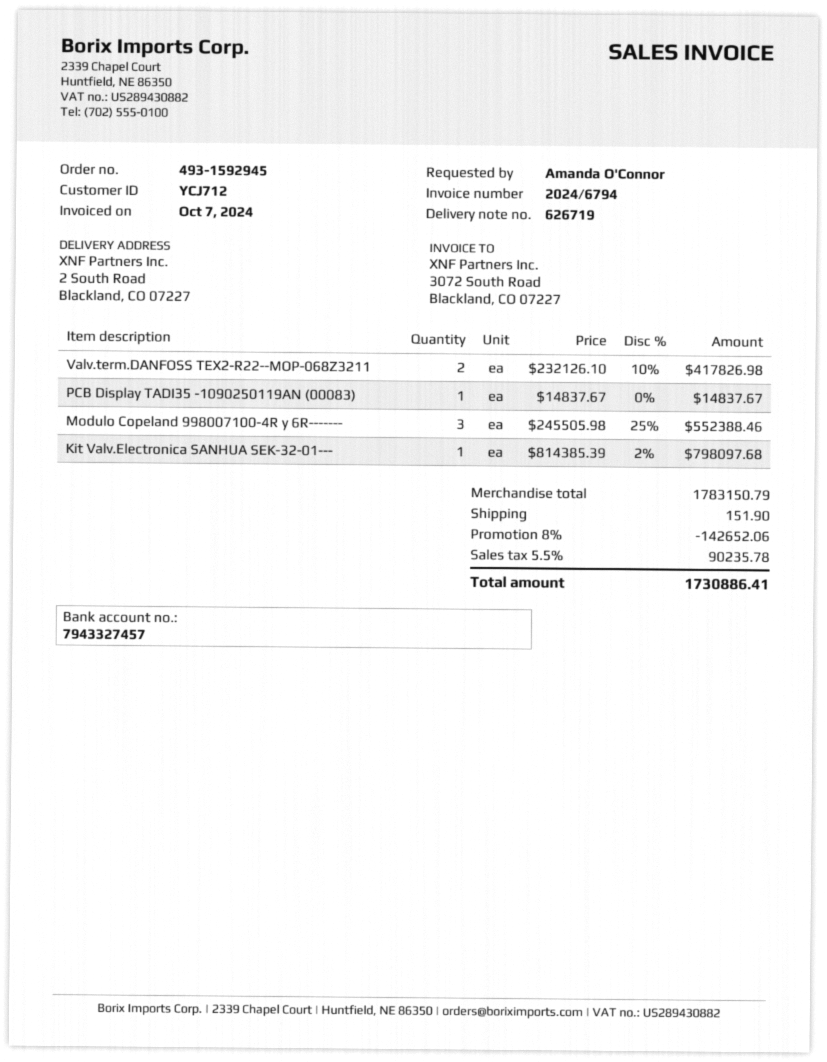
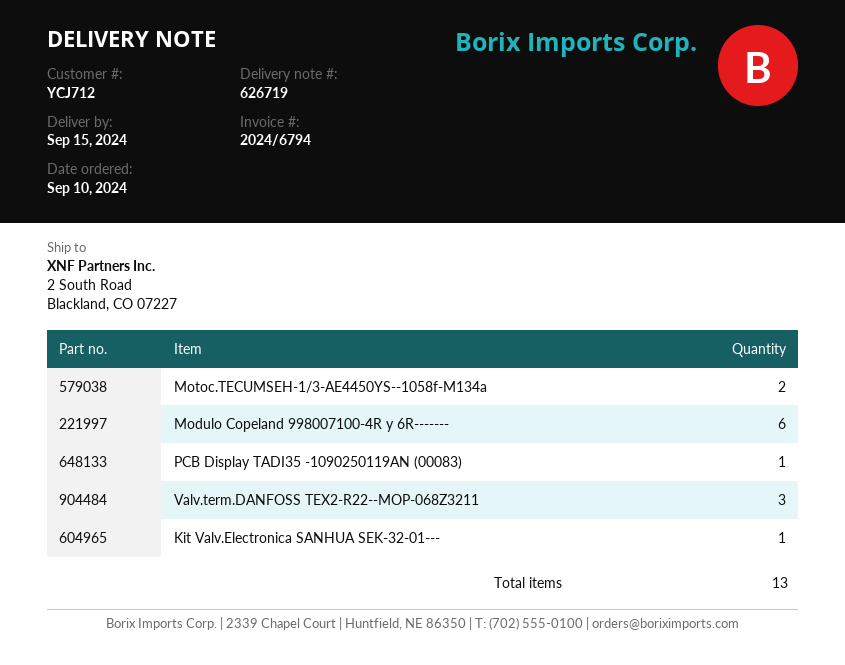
Valv.term.DANFOSS TEX2-R22--MOP-068Z3211: 2 -> 3
Modulo Copeland 998007100-4R y 6R-------: 3 -> 6
Motoc.TECUMSEH-1/3-AE4450YS--1058f-M134a: none -> 2

